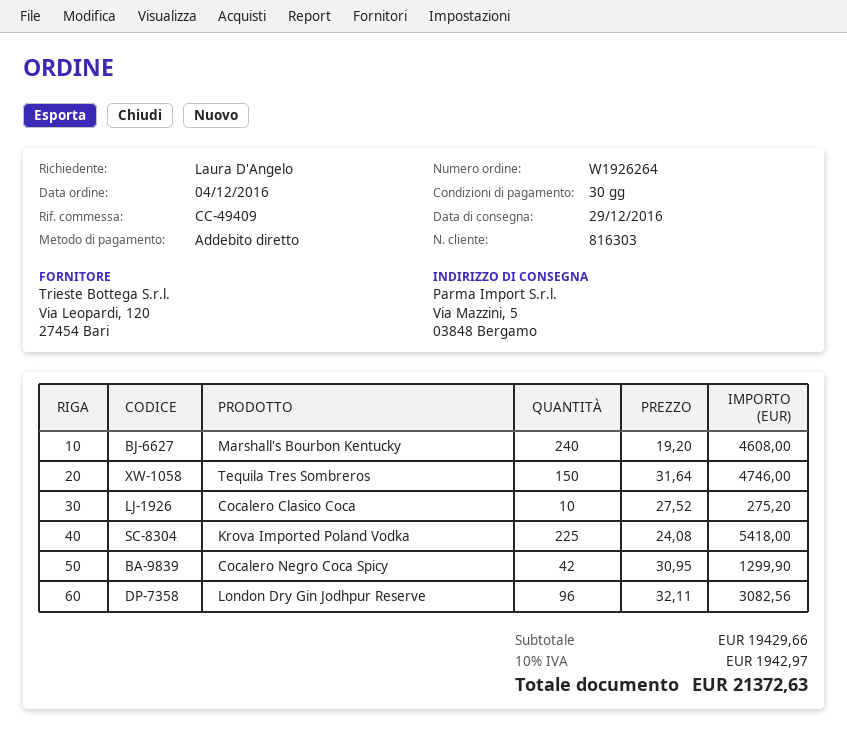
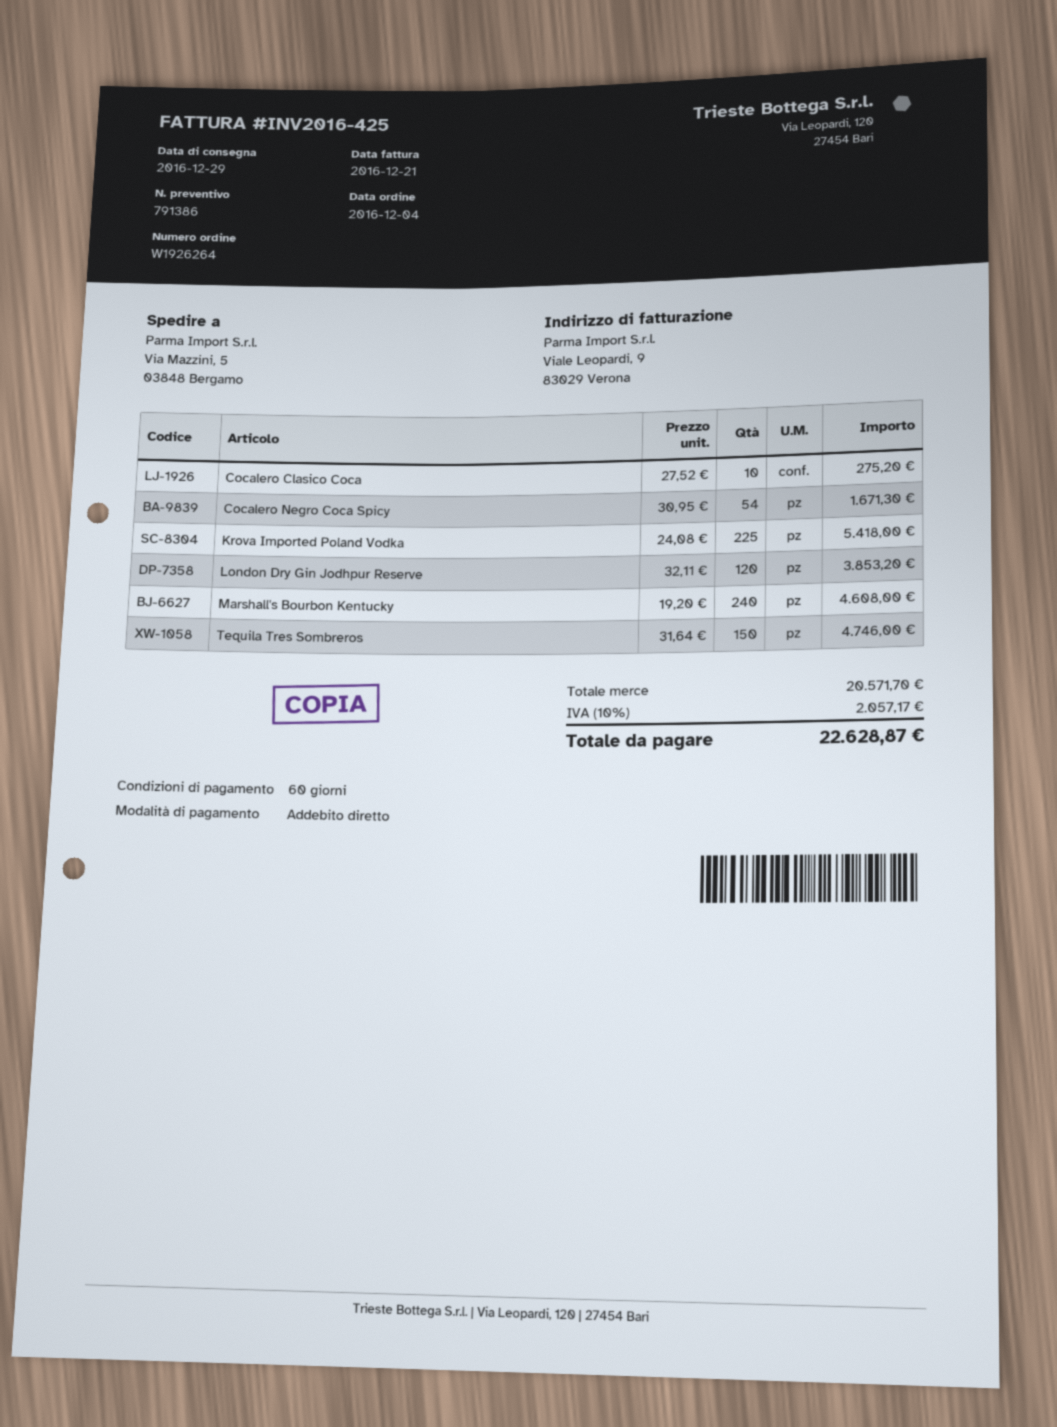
payment terms: 30 days -> 60 days
Cocalero Negro Coca Spicy: 42 x 30.95 = 1299.90 -> 54 x 30.95 = 1671.30
London Dry Gin Jodhpur Reserve: 96 x 32.11 = 3082.56 -> 120 x 32.11 = 3853.20
subtotal: 19429.66 -> 20571.70
tax: 10% = 1942.97 -> 10% = 2057.17
total: 21372.63 -> 22628.87

